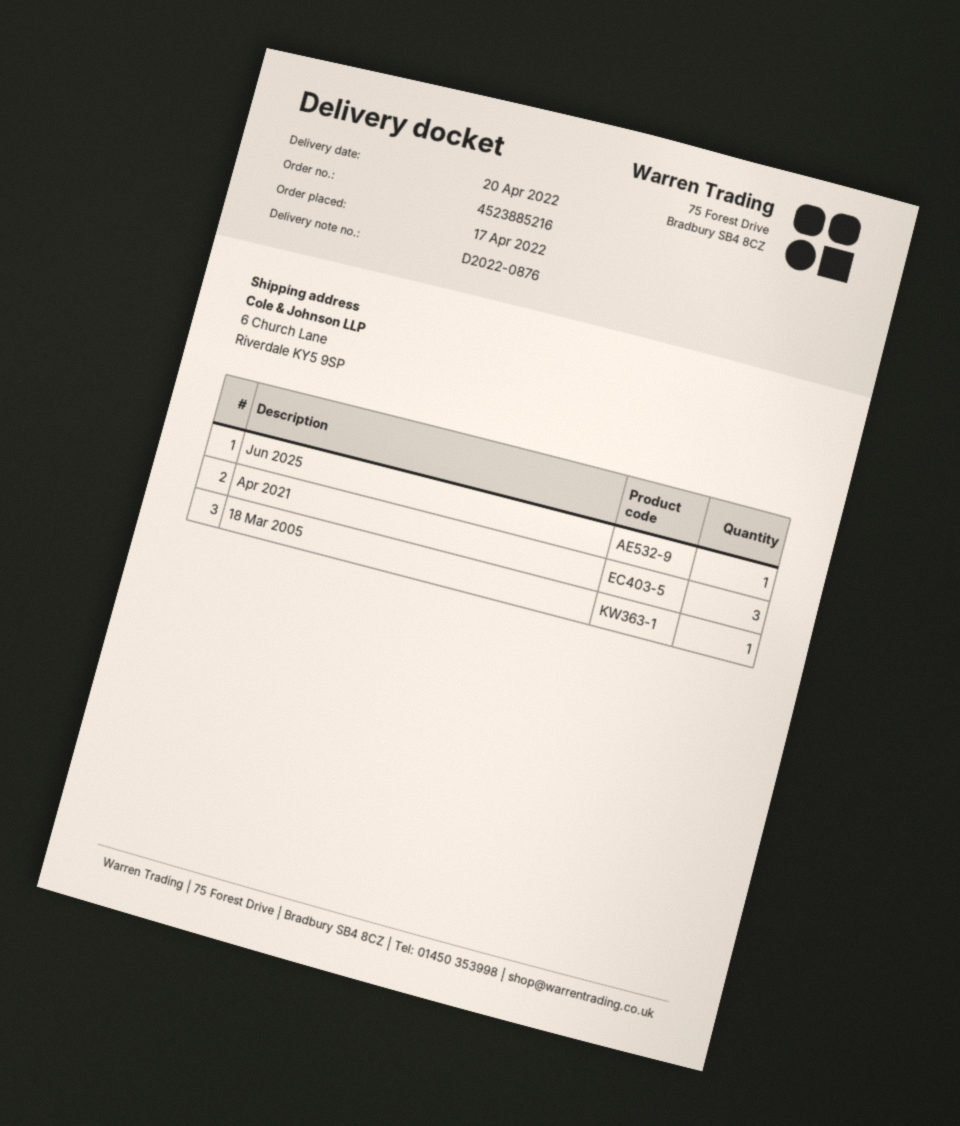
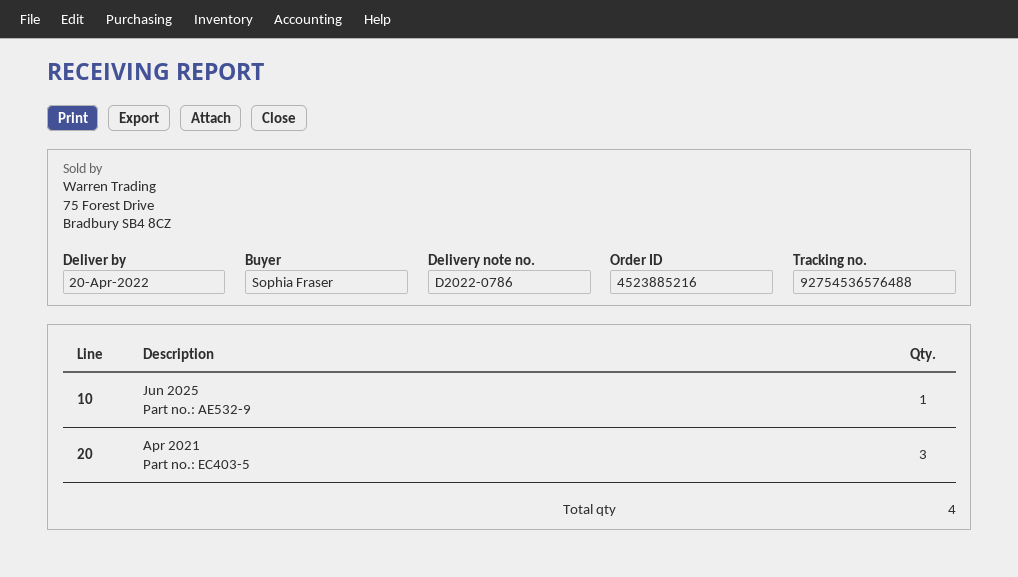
delivery note number: D2022-0876 -> D2022-0786
18 Mar 2005: 1 -> none

